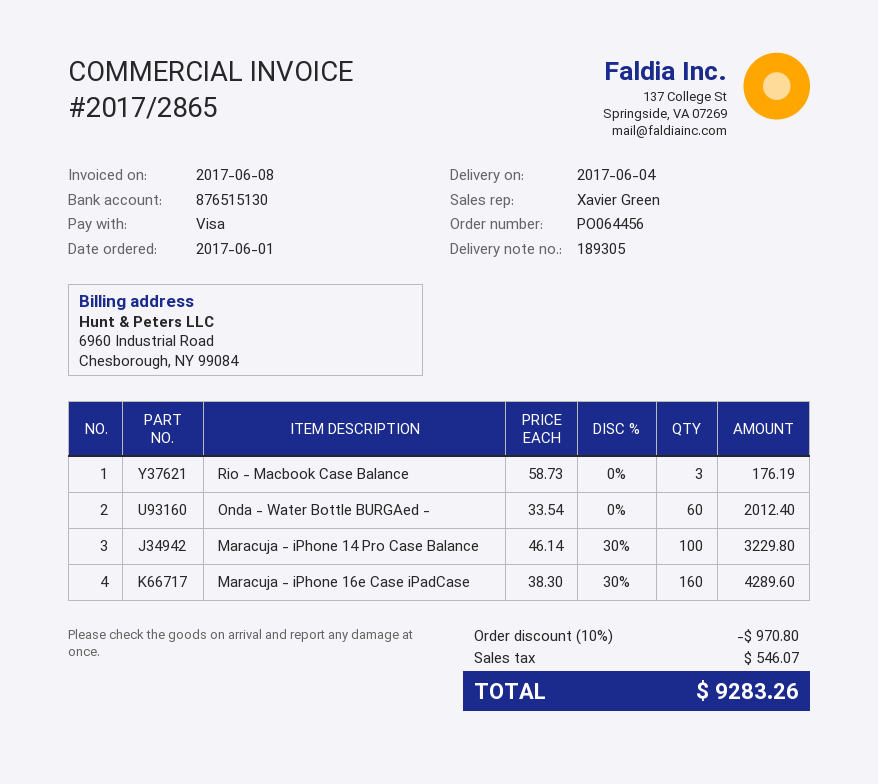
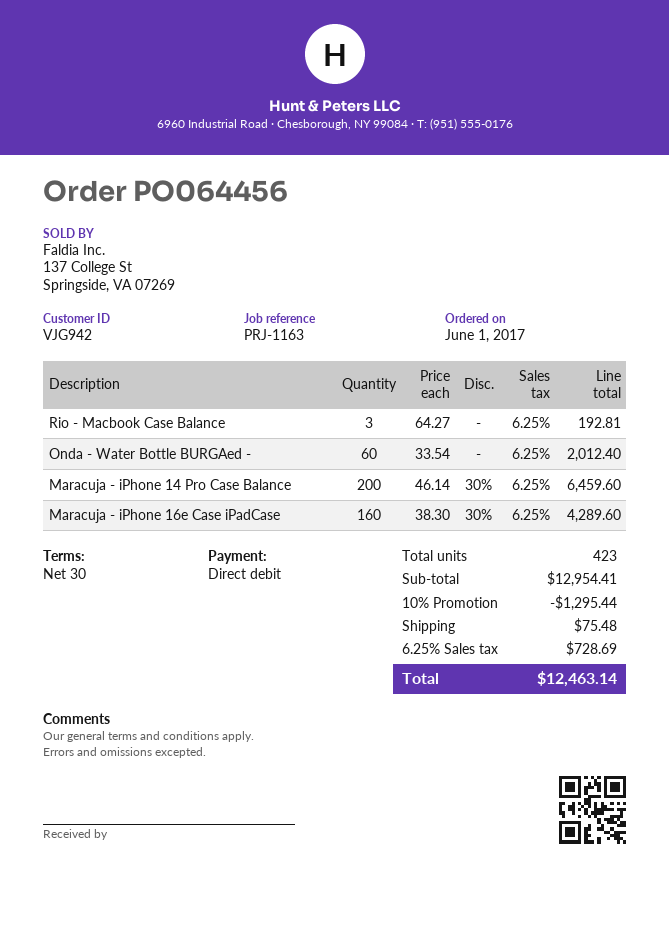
payment method: Visa -> direct debit
Rio - Macbook Case Balance: 3 x 58.73 = 176.19 -> 3 x 64.27 = 192.81
Maracuja - iPhone 14 Pro Case Balance: 100 x 46.14 - 30% = 3229.80 -> 200 x 46.14 - 30% = 6459.60
discount: 10% = 970.80 -> 10% = 1295.44
shipping: none -> 75.48
tax: 546.07 -> 728.69
total: 9283.26 -> 12463.14

